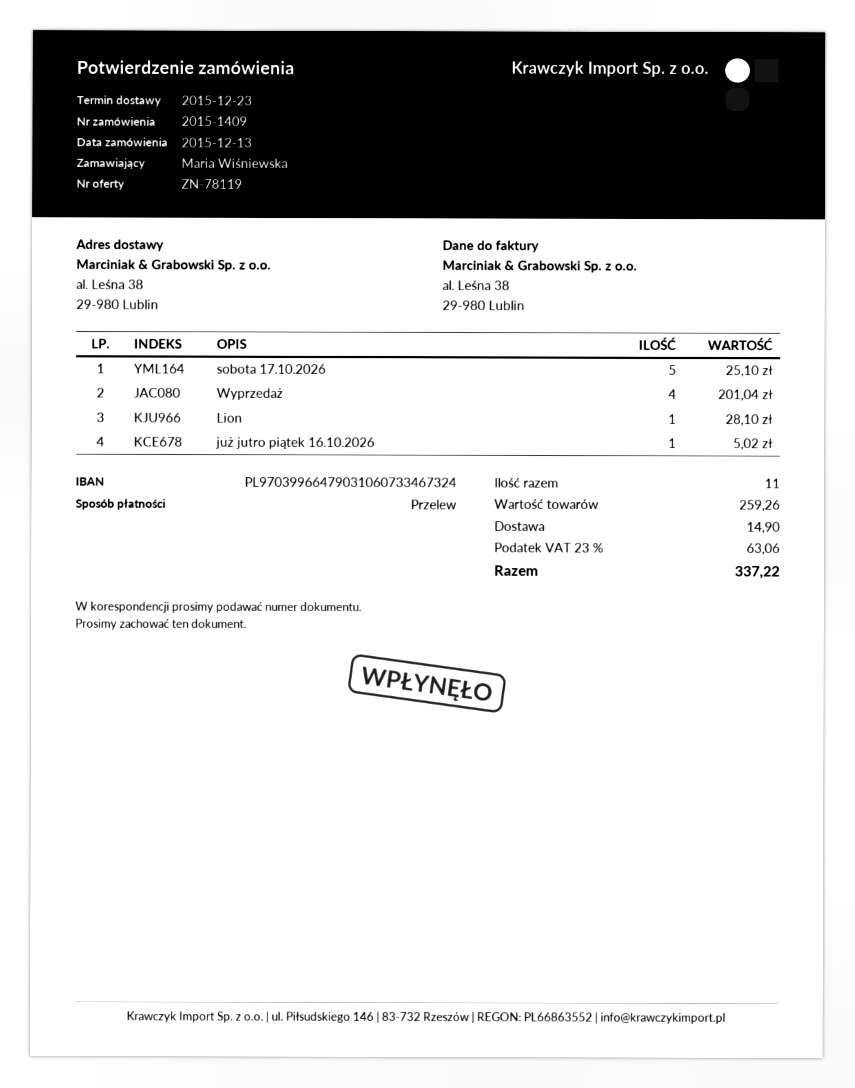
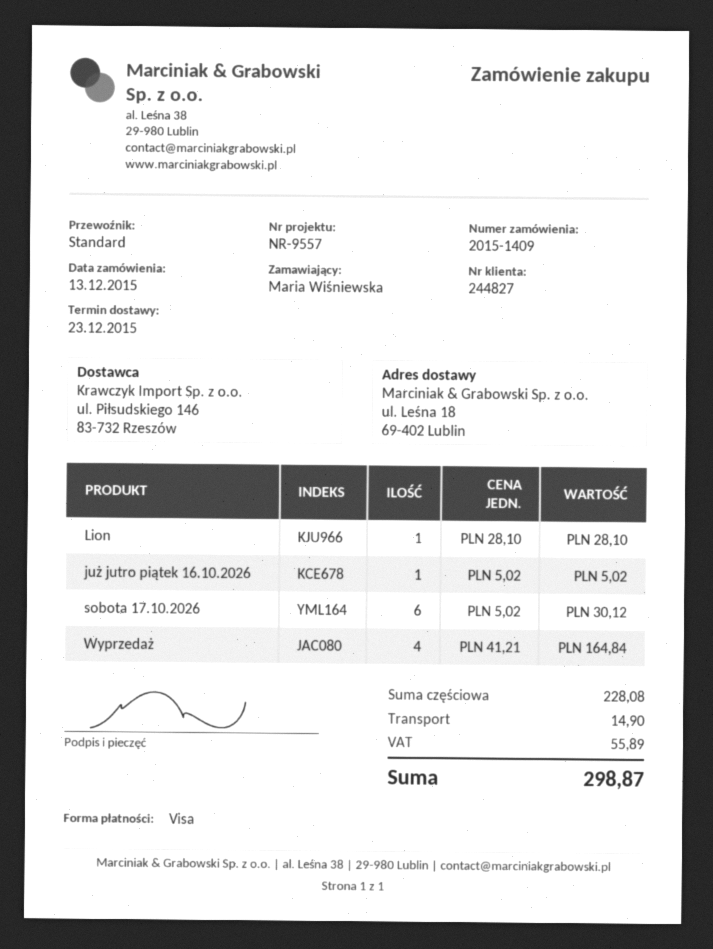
payment method: bank transfer -> Visa
ship to: al. Leśna 38, 29-980 Lublin -> ul. Leśna 18, 69-402 Lublin
sobota 17.10.2026: 5 for 25.10 -> 6 for 30.12
Wyprzedaż: 4 for 201.04 -> 4 for 164.84
subtotal: 259.26 -> 228.08
tax: 63.06 -> 55.89
total: 337.22 -> 298.87

